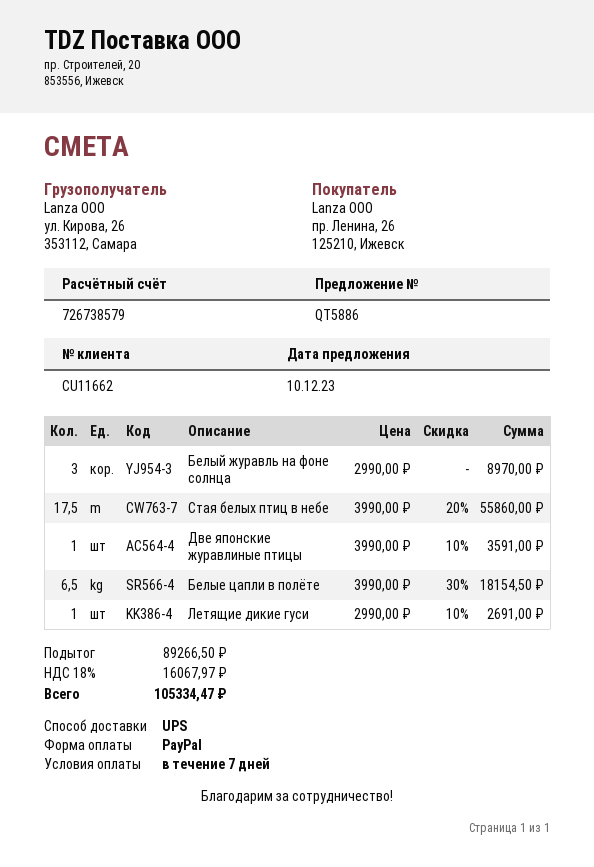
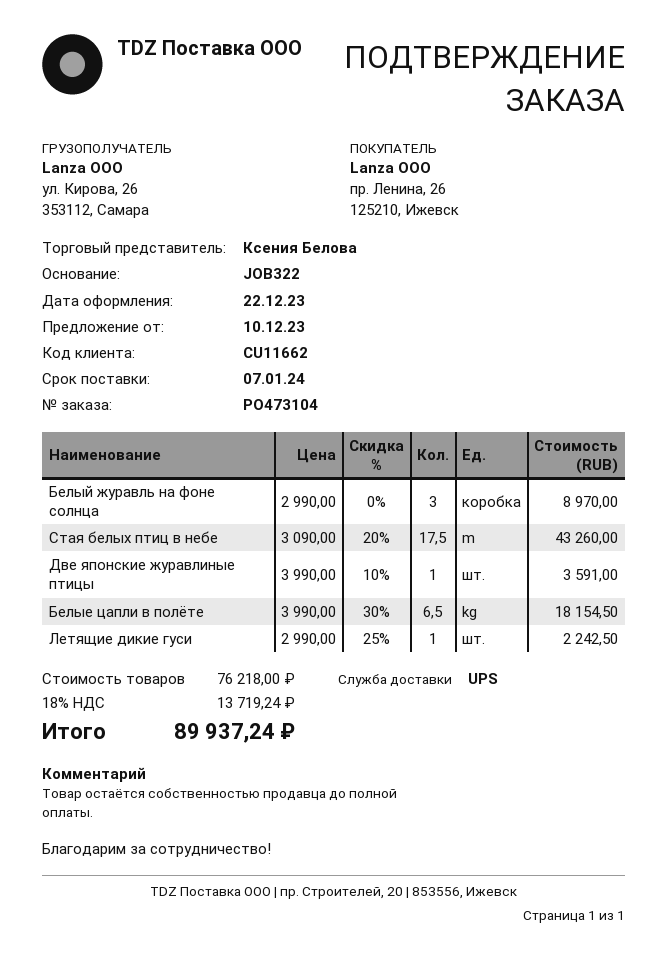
Стая белых птиц в небе: 17.5 x 3990.00 - 20% = 55860.00 -> 17.5 x 3090.00 - 20% = 43260.00
Летящие дикие гуси: 1 x 2990.00 - 10% = 2691.00 -> 1 x 2990.00 - 25% = 2242.50
subtotal: 89266.50 -> 76218.00
tax: 18% = 16067.97 -> 18% = 13719.24
total: 105334.47 -> 89937.24

